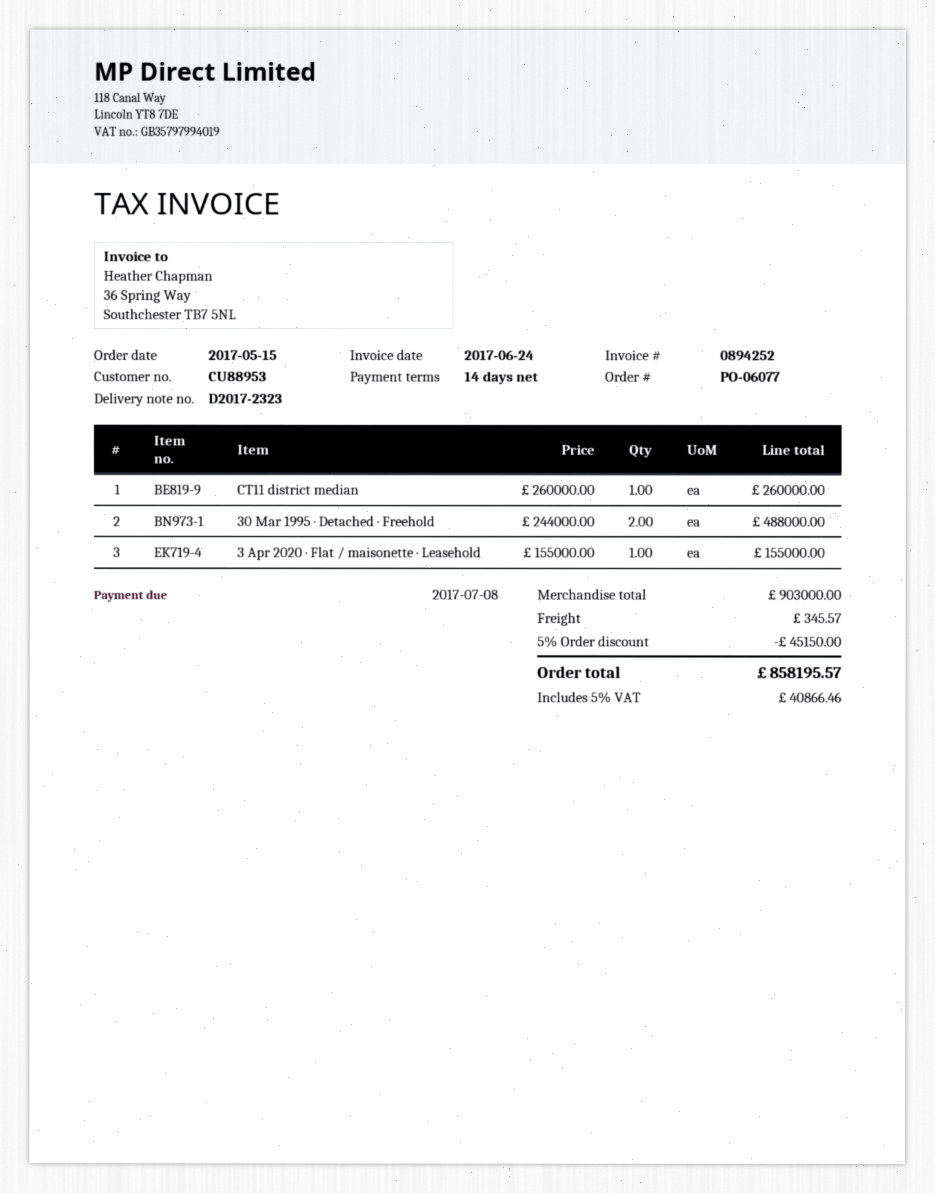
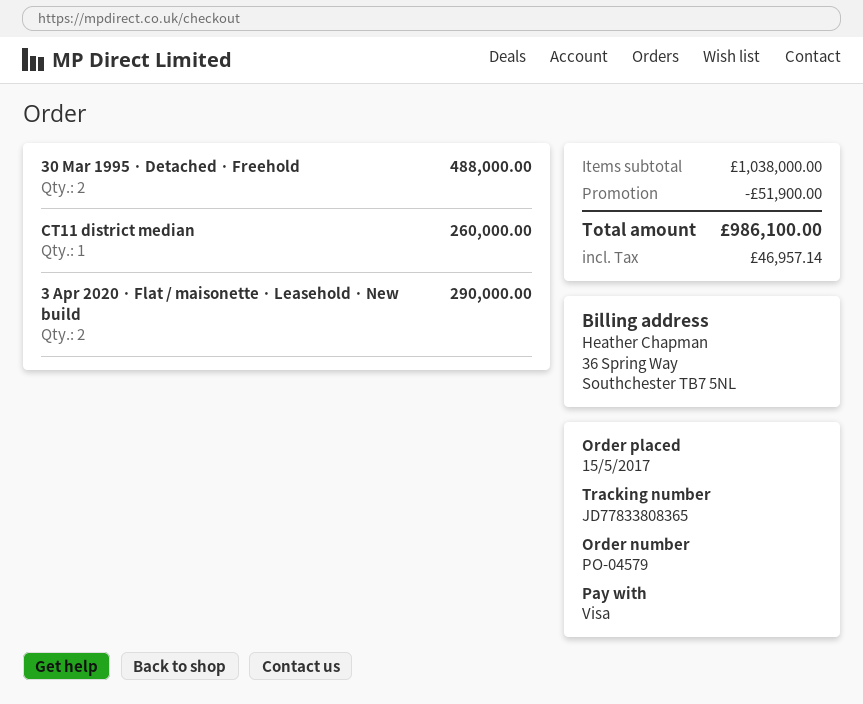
order number: PO-06077 -> PO-04579
3 Apr 2020 · Flat / maisonette · Leasehold: 1 for 155000.00 -> none
3 Apr 2020 · Flat / maisonette · Leasehold · New build: none -> 2 for 290000.00
subtotal: 903000.00 -> 1038000.00
discount: 45150.00 -> 51900.00
shipping: 345.57 -> none
tax: 40866.46 -> 46957.14
total: 858195.57 -> 986100.00

